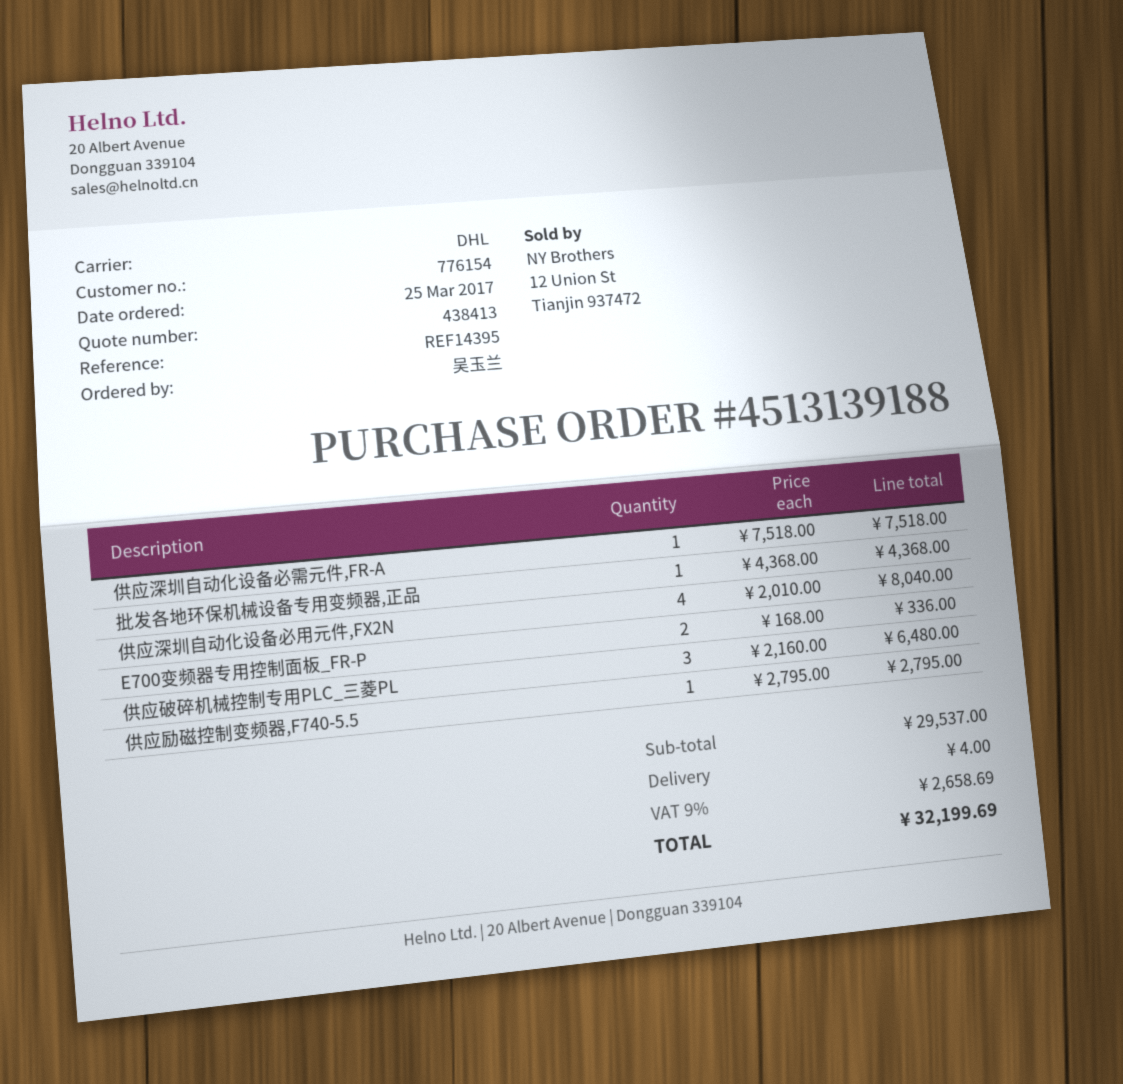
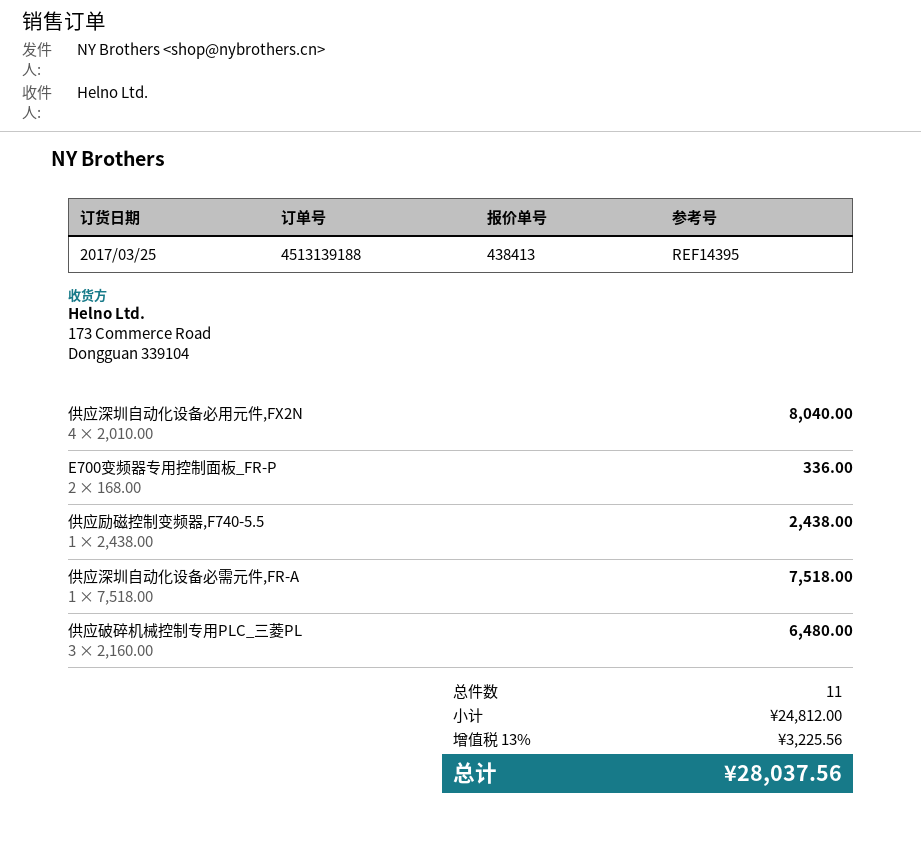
批发各地环保机械设备专用变频器,正品: 1 x 4368.00 = 4368.00 -> none
供应励磁控制变频器,F740-5.5: 1 x 2795.00 = 2795.00 -> 1 x 2438.00 = 2438.00
subtotal: 29537.00 -> 24812.00
shipping: 4.00 -> none
tax: 9% = 2658.69 -> 13% = 3225.56
total: 32199.69 -> 28037.56

